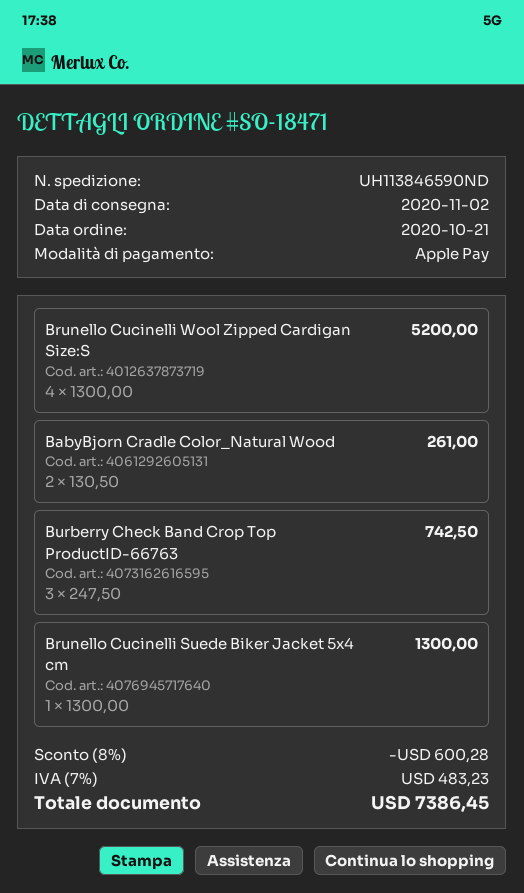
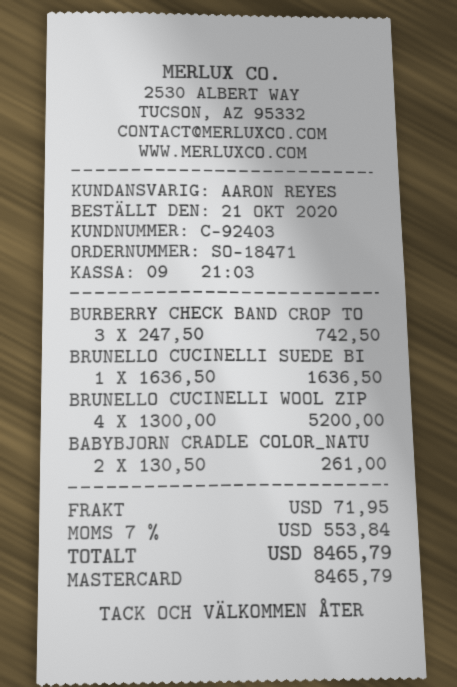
payment method: Apple Pay -> Mastercard
Brunello Cucinelli Suede Biker Jacket 5x4 cm: 1 x 1300.00 = 1300.00 -> 1 x 1636.50 = 1636.50
discount: 8% = 600.28 -> none
shipping: none -> 71.95
tax: 7% = 483.23 -> 7% = 553.84
total: 7386.45 -> 8465.79

